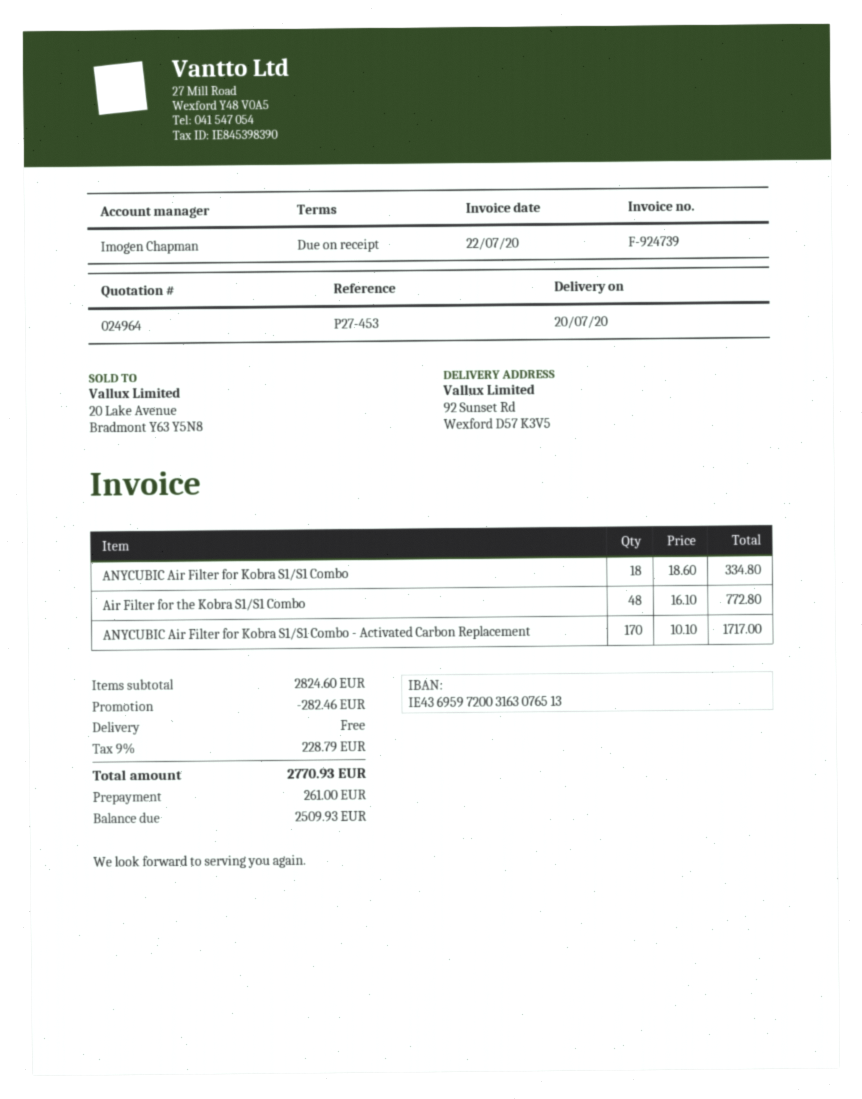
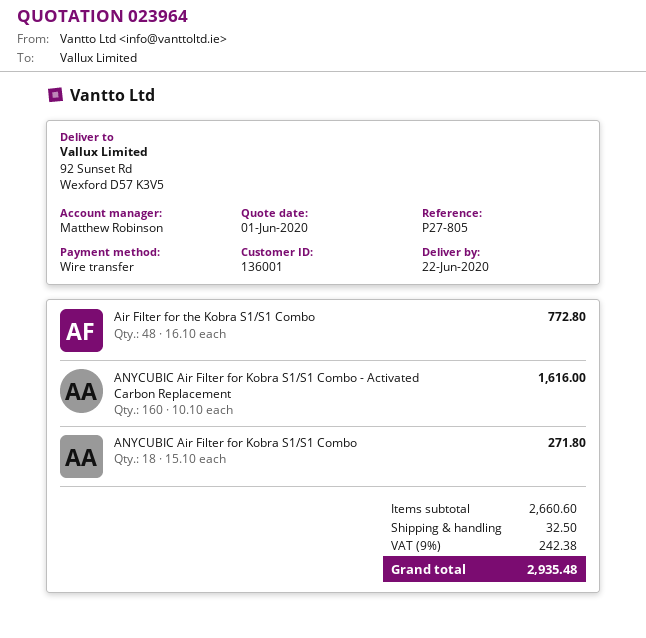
quote number: 024964 -> 023964
delivery date: 2020-07-20 -> 2020-06-22
reference: P27-453 -> P27-805
sales rep: Imogen Chapman -> Matthew Robinson
ANYCUBIC Air Filter for Kobra S1/S1 Combo: 18 x 18.60 = 334.80 -> 18 x 15.10 = 271.80
ANYCUBIC Air Filter for Kobra S1/S1 Combo - Activated Carbon Replacement: 170 x 10.10 = 1717.00 -> 160 x 10.10 = 1616.00
subtotal: 2824.60 -> 2660.60
discount: 282.46 -> none
shipping: 0.00 -> 32.50
tax: 9% = 228.79 -> 9% = 242.38
total: 2770.93 -> 2935.48

